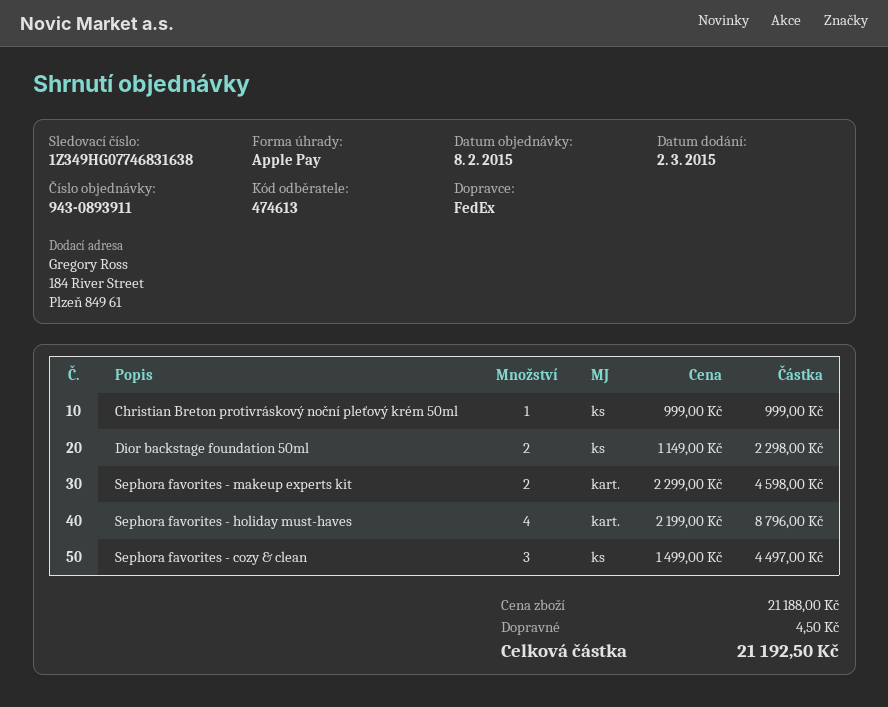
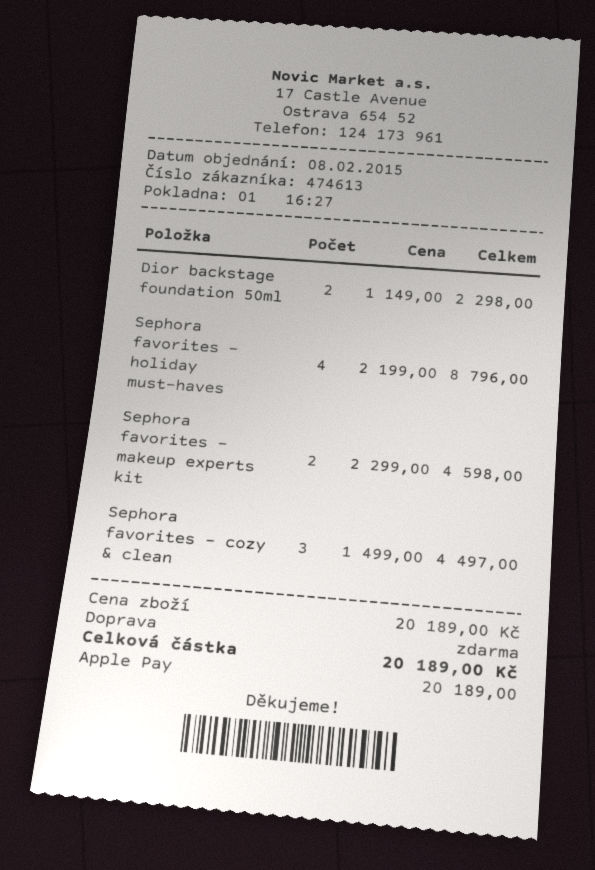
Christian Breton protivráskový noční pleťový krém 50ml: 1 x 999.00 = 999.00 -> none
subtotal: 21188.00 -> 20189.00
shipping: 4.50 -> 0.00
total: 21192.50 -> 20189.00

